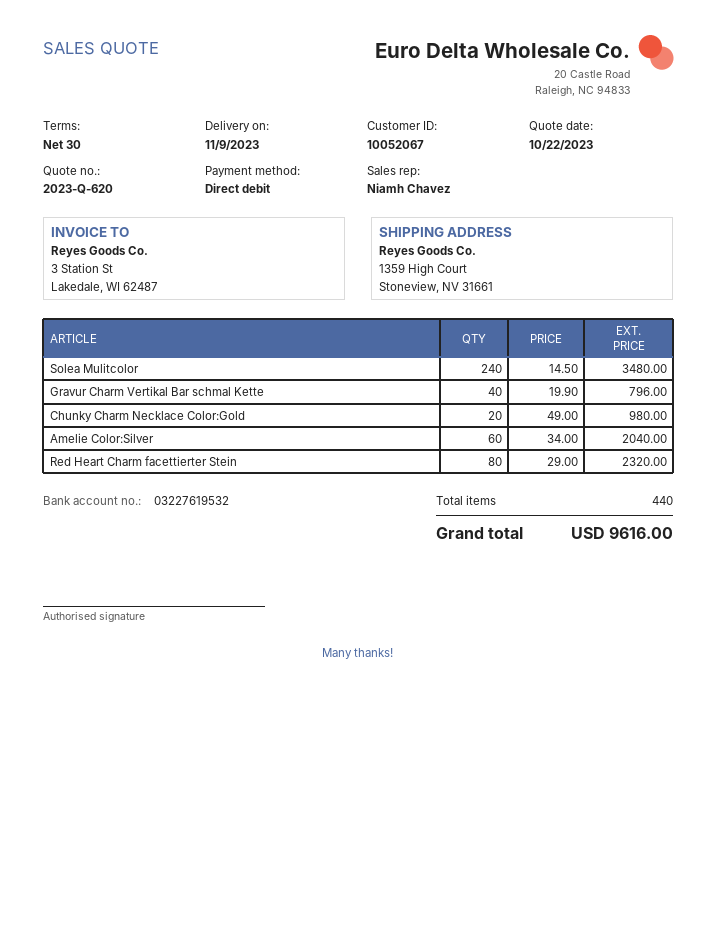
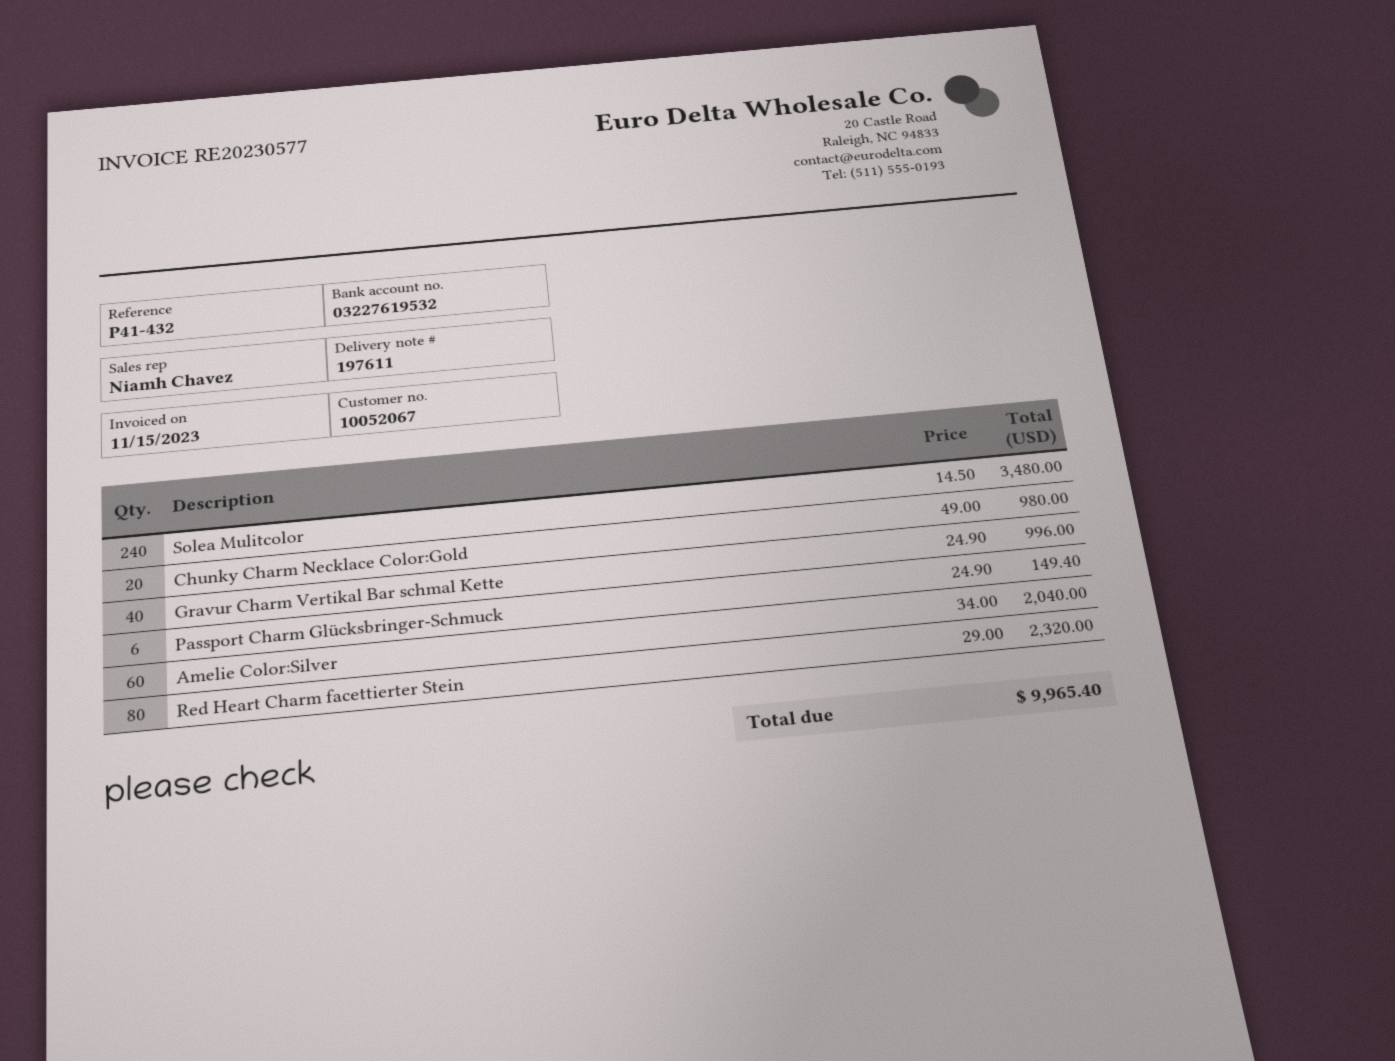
Gravur Charm Vertikal Bar schmal Kette: 40 x 19.90 = 796.00 -> 40 x 24.90 = 996.00
Passport Charm Glücksbringer-Schmuck: none -> 6 x 24.90 = 149.40
total: 9616.00 -> 9965.40

